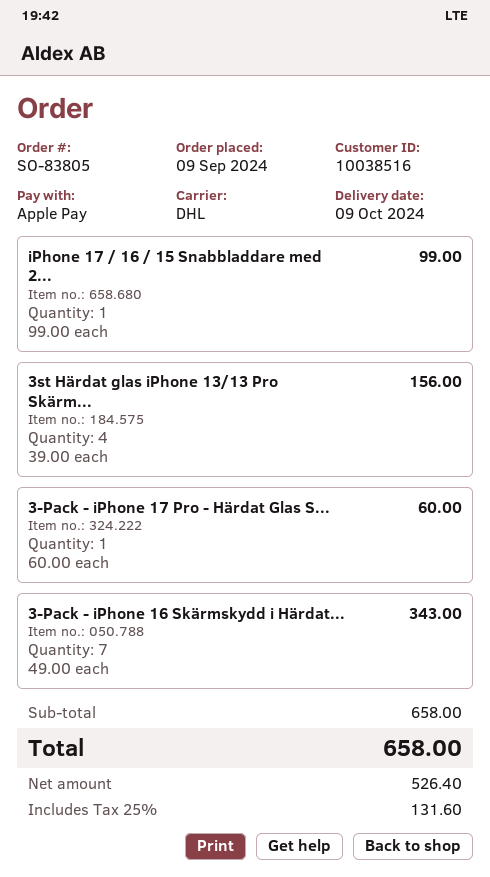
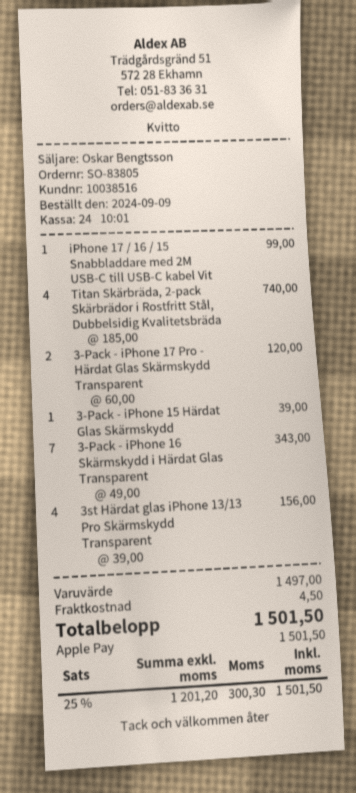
3-Pack - iPhone 17 Pro - Härdat Glas S...: 1 x 60.00 = 60.00 -> 2 x 60.00 = 120.00
Titan Skärbräda, 2-pack Skärbrädor i Rostfritt Stål, Dubbelsidig Kvalitetsbräda: none -> 4 x 185.00 = 740.00
3-Pack - iPhone 15 Härdat Glas Skärmskydd: none -> 1 x 39.00 = 39.00
subtotal: 658.00 -> 1497.00
shipping: none -> 4.50
net: 526.40 -> 1201.20
tax: 25% = 131.60 -> 25% = 300.30
total: 658.00 -> 1501.50

